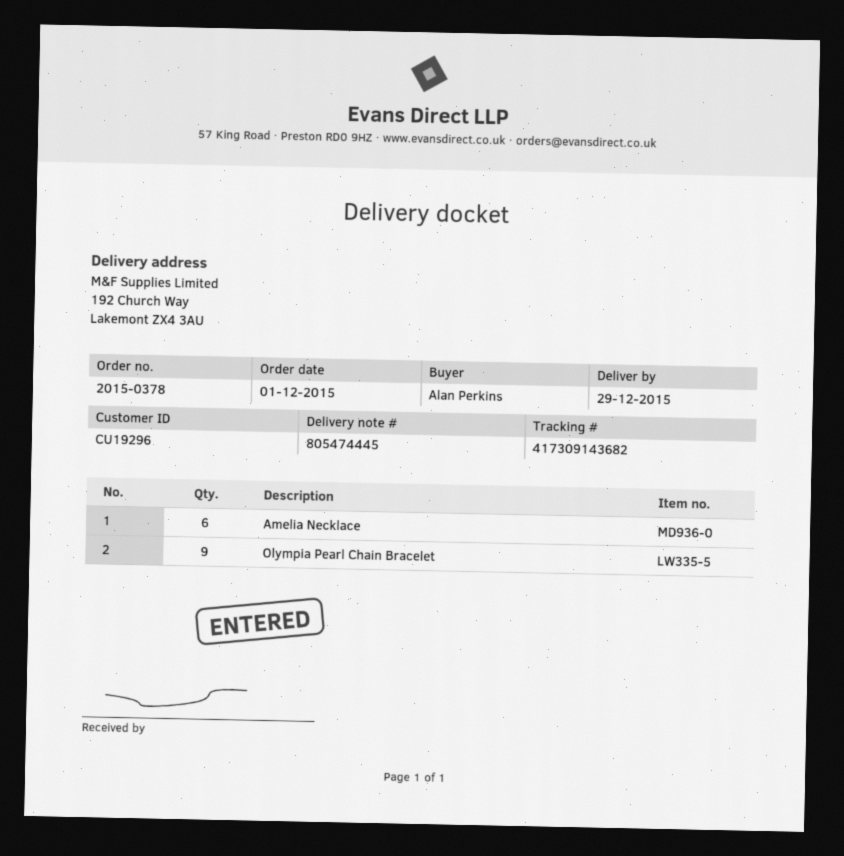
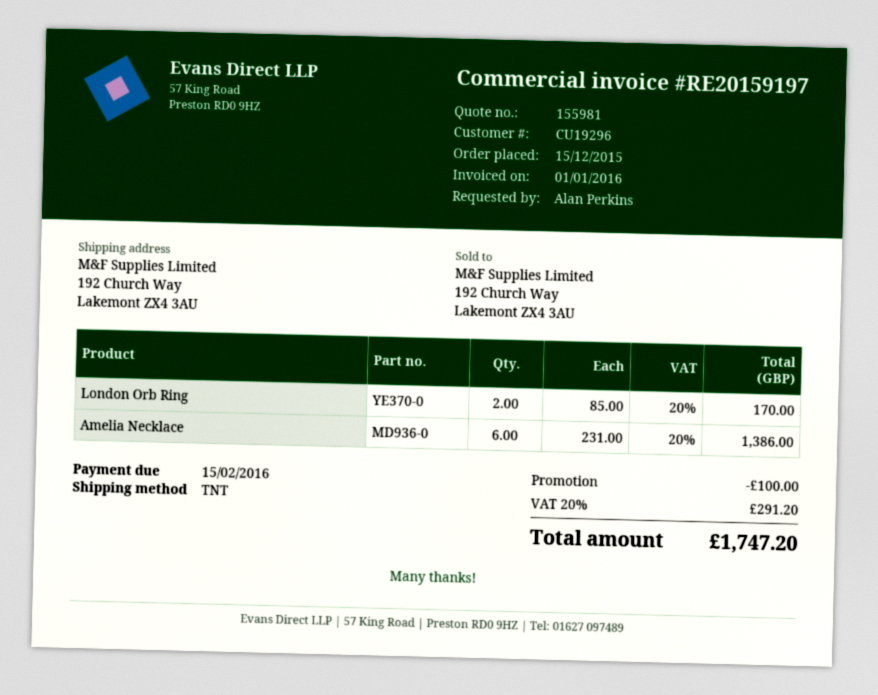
order date: 2015-12-01 -> 2015-12-15
Olympia Pearl Chain Bracelet: 9 -> none
London Orb Ring: none -> 2

